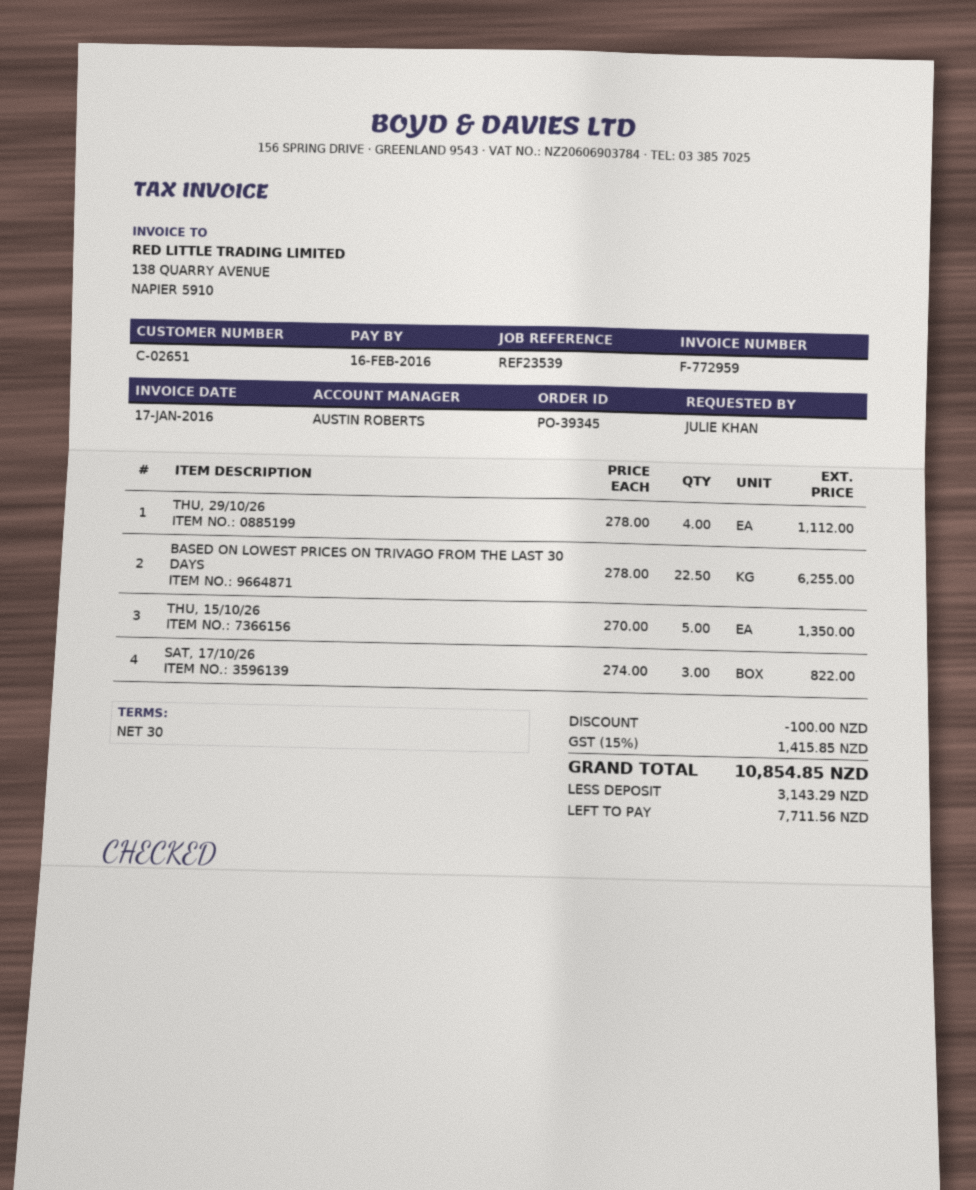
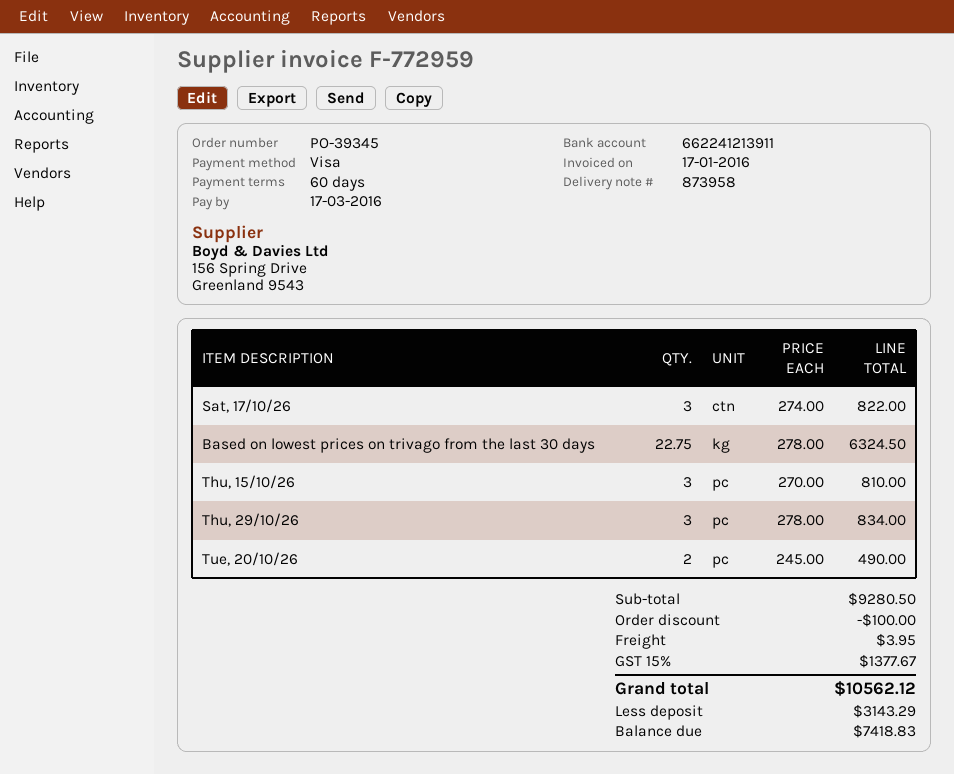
payment terms: 30 days -> 60 days
due date: 2016-02-16 -> 2016-03-17
THU, 29/10/26: 4 x 278.00 = 1112.00 -> 3 x 278.00 = 834.00
BASED ON LOWEST PRICES ON TRIVAGO FROM THE LAST 30 DAYS: 22.5 x 278.00 = 6255.00 -> 22.75 x 278.00 = 6324.50
THU, 15/10/26: 5 x 270.00 = 1350.00 -> 3 x 270.00 = 810.00
Tue, 20/10/26: none -> 2 x 245.00 = 490.00
shipping: none -> 3.95
tax: 15% = 1415.85 -> 15% = 1377.67
total: 10854.85 -> 10562.12
balance: 7711.56 -> 7418.83

